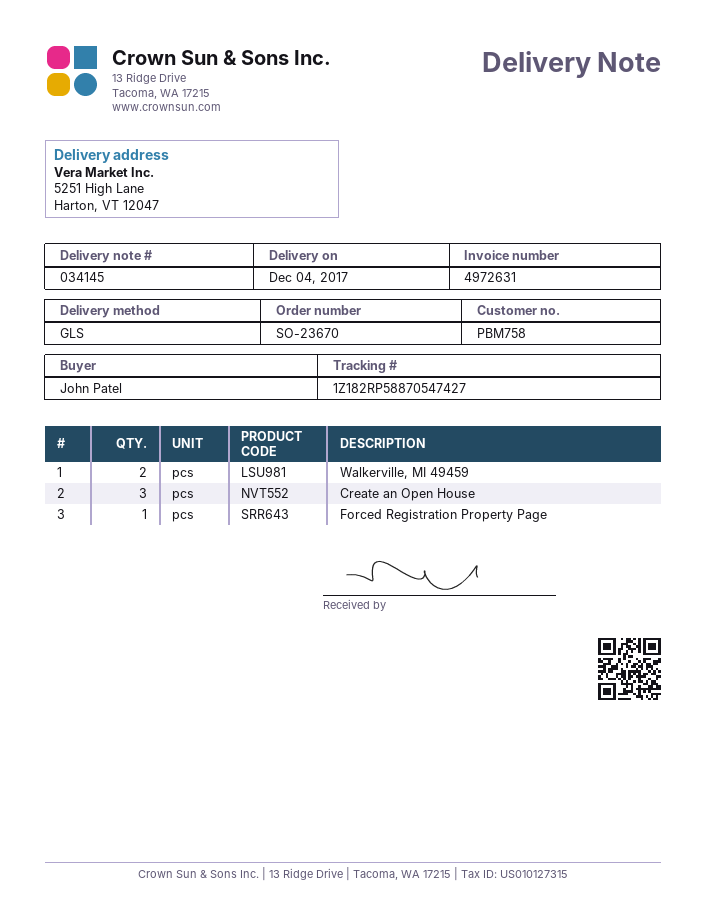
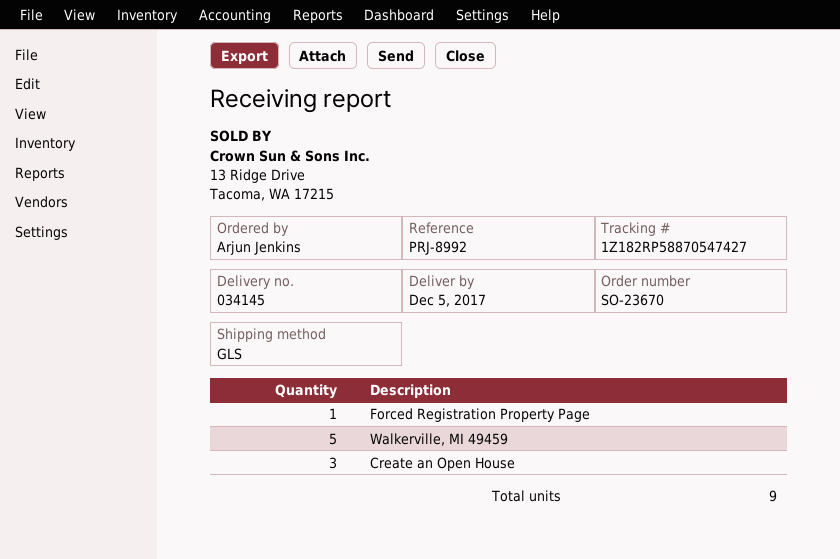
delivery date: 2017-12-04 -> 2017-12-05
ordered by: John Patel -> Arjun Jenkins
Walkerville, MI 49459: 2 -> 5

